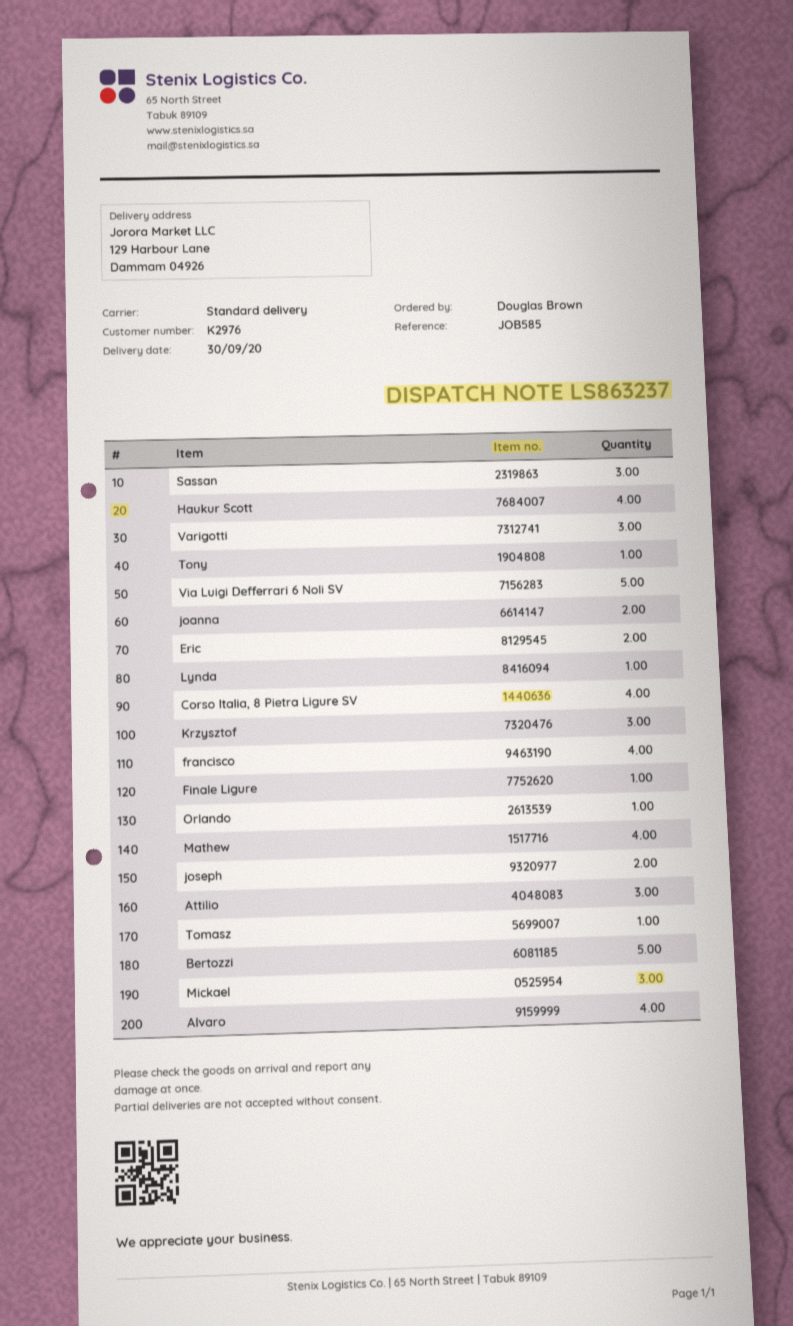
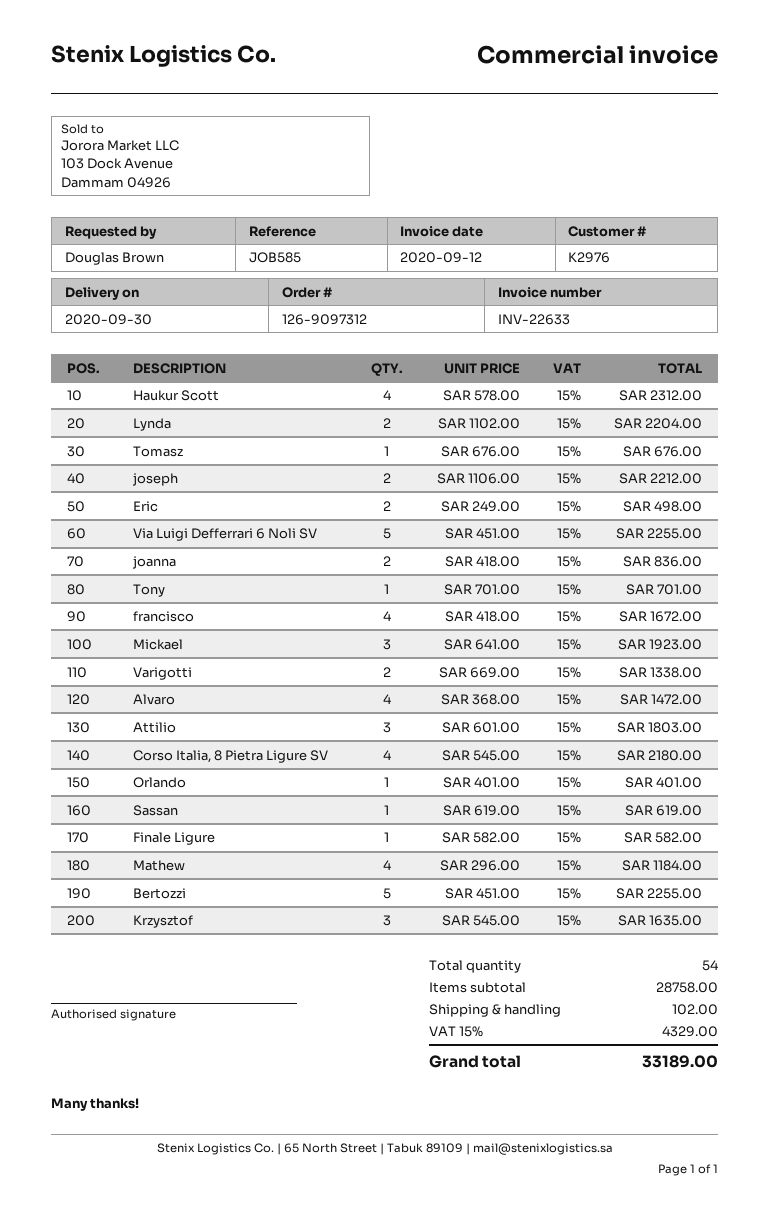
Sassan: 3 -> 1
Varigotti: 3 -> 2
Lynda: 1 -> 2

